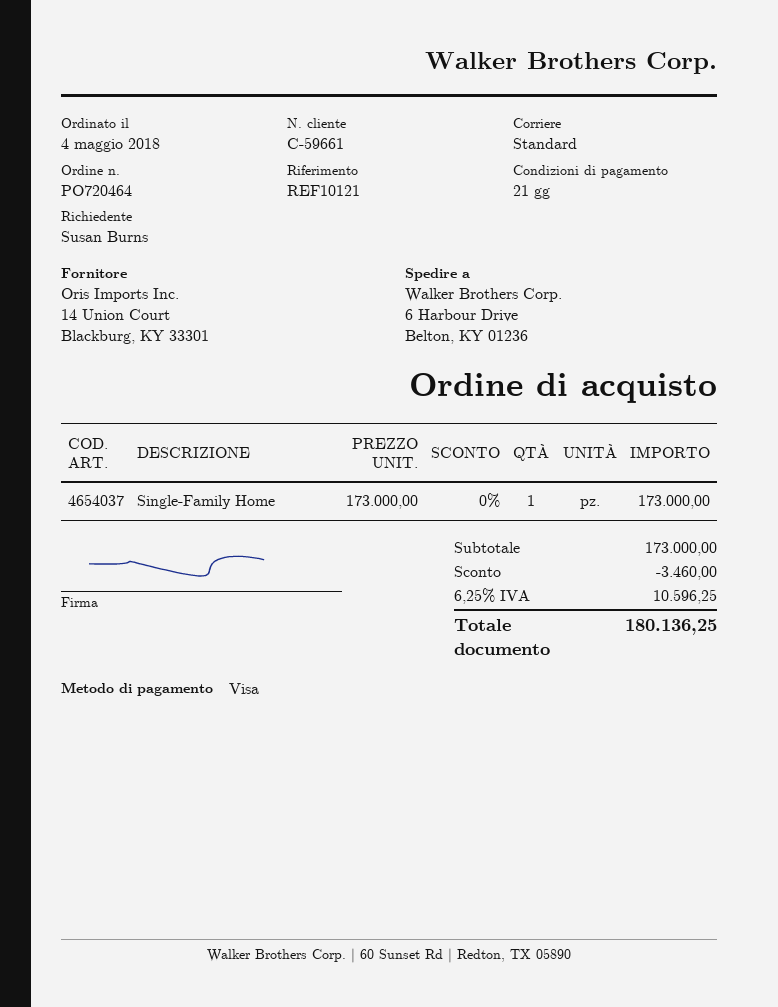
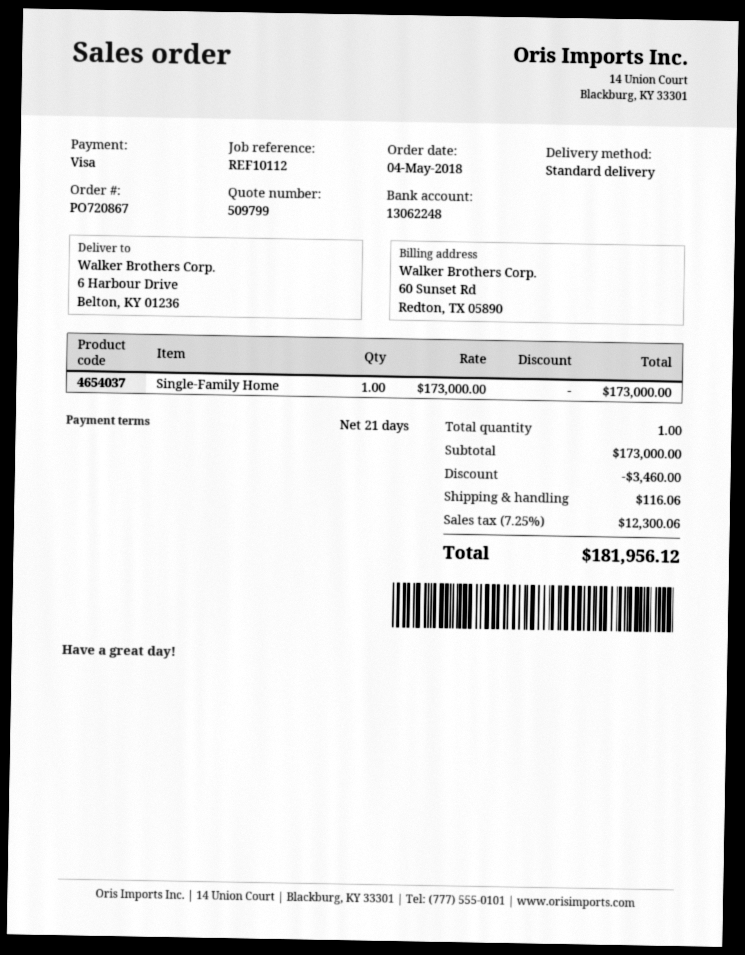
order number: PO720464 -> PO720867
reference: REF10121 -> REF10112
shipping: none -> 116.06
tax: 6.25% = 10596.25 -> 7.25% = 12300.06
total: 180136.25 -> 181956.12

